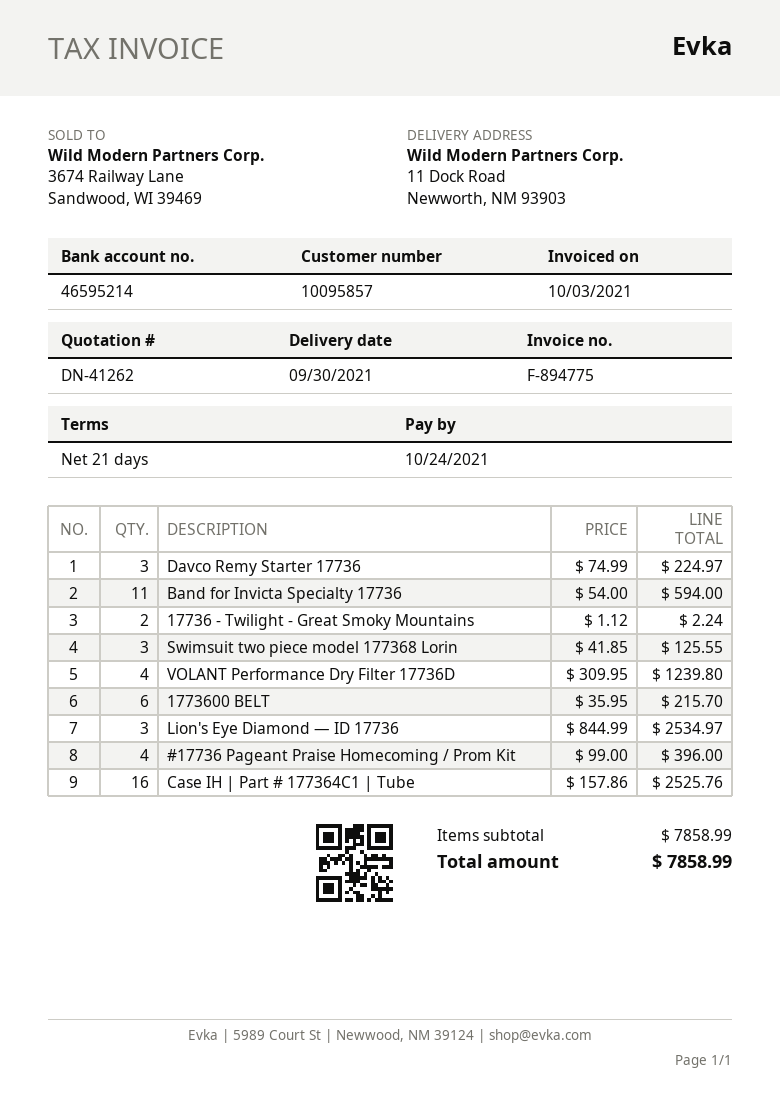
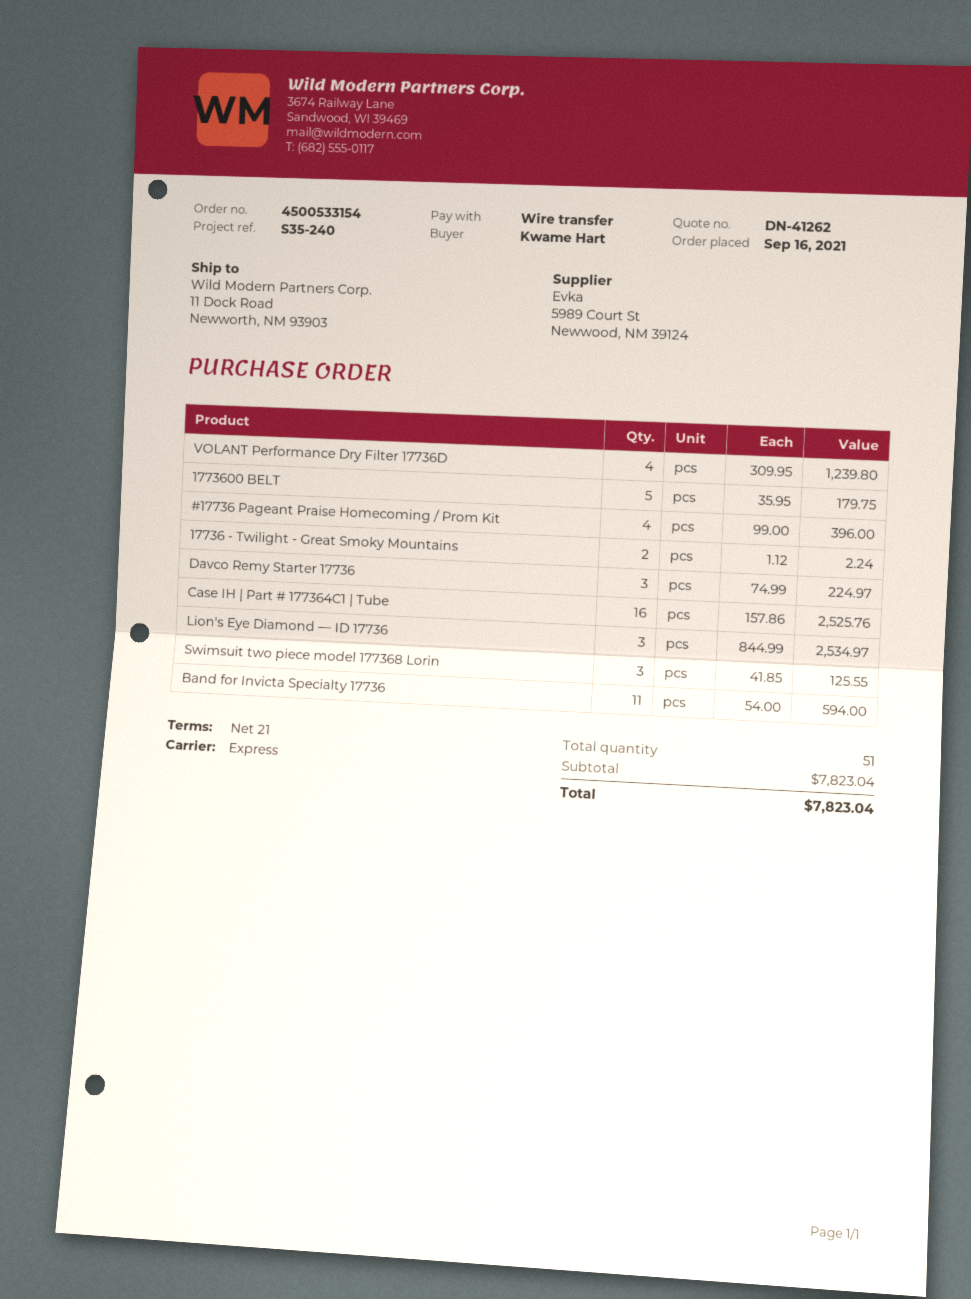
1773600 BELT: 6 x 35.95 = 215.70 -> 5 x 35.95 = 179.75
subtotal: 7858.99 -> 7823.04
total: 7858.99 -> 7823.04

